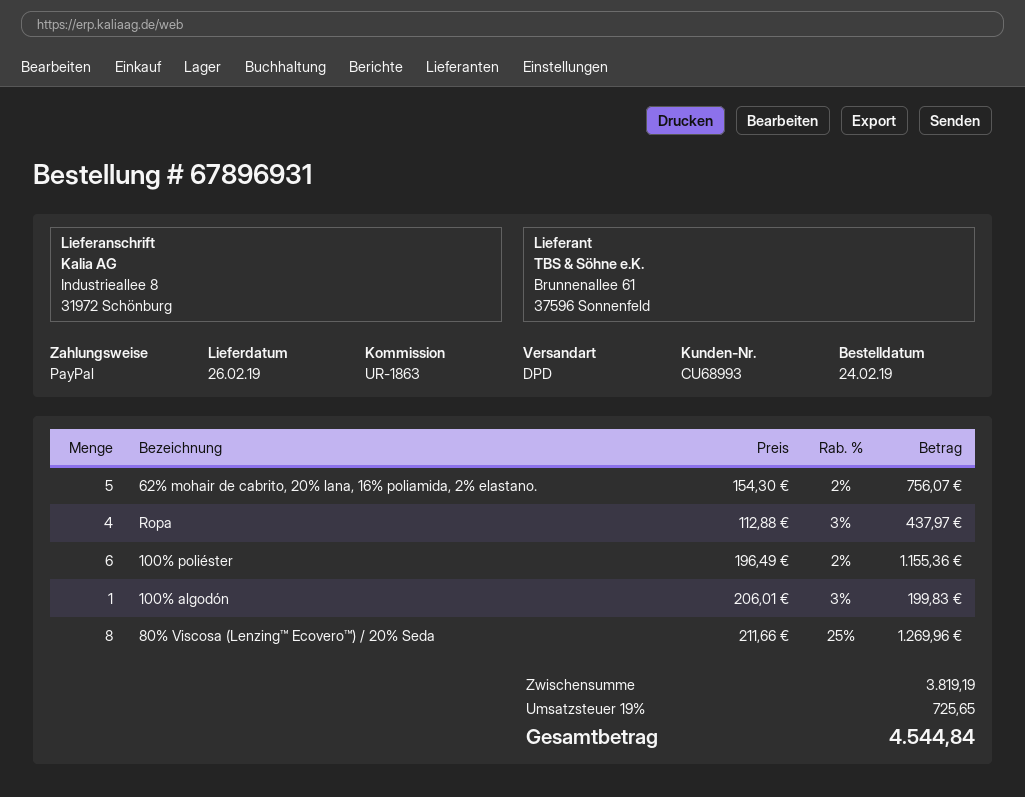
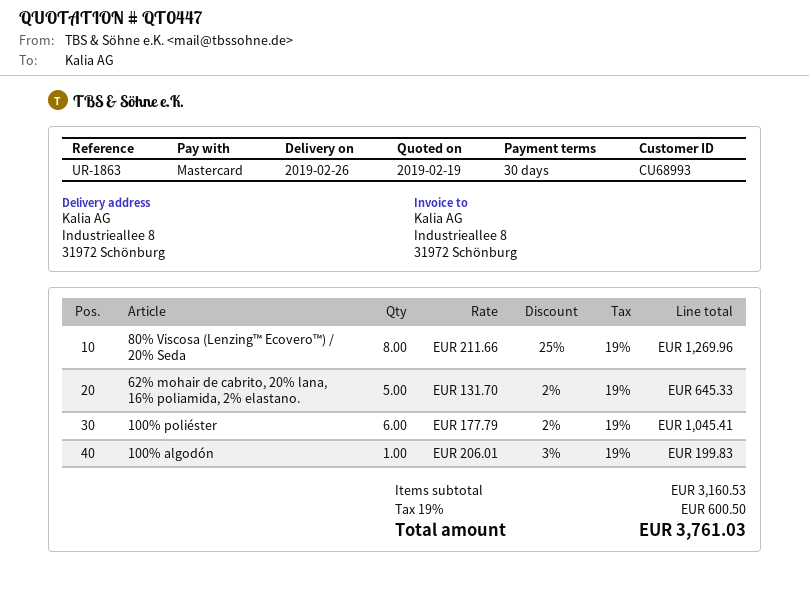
payment method: PayPal -> Mastercard
62% mohair de cabrito, 20% lana, 16% poliamida, 2% elastano.: 5 x 154.30 - 2% = 756.07 -> 5 x 131.70 - 2% = 645.33
Ropa: 4 x 112.88 - 3% = 437.97 -> none
100% poliéster: 6 x 196.49 - 2% = 1155.36 -> 6 x 177.79 - 2% = 1045.41
subtotal: 3819.19 -> 3160.53
tax: 19% = 725.65 -> 19% = 600.50
total: 4544.84 -> 3761.03

